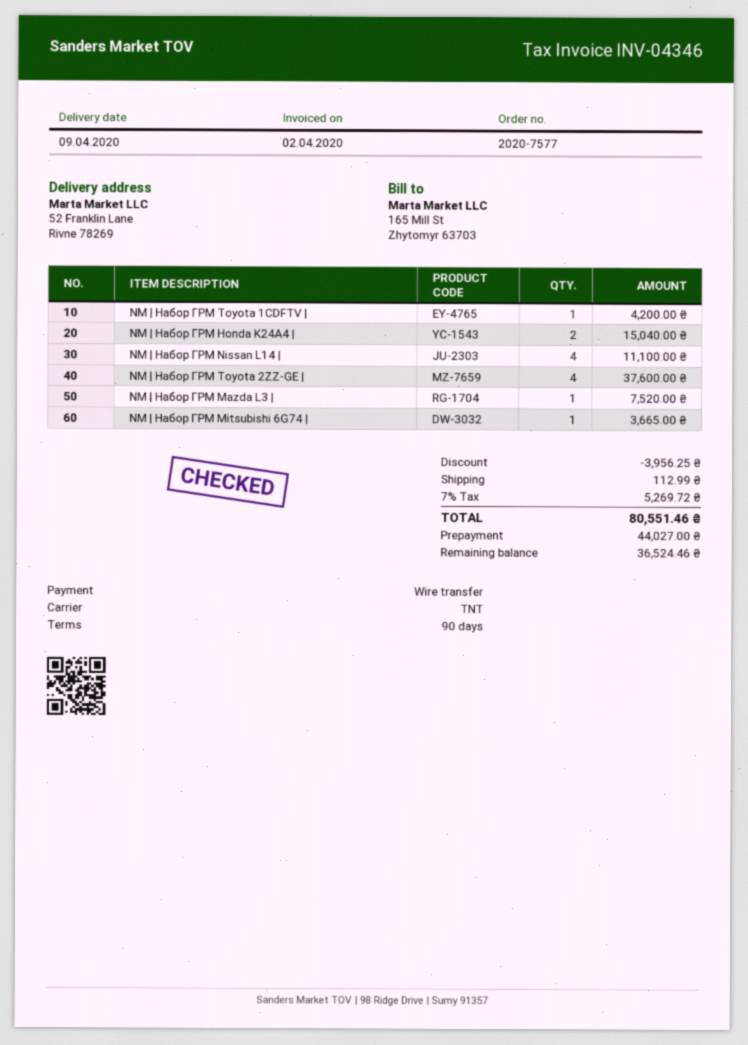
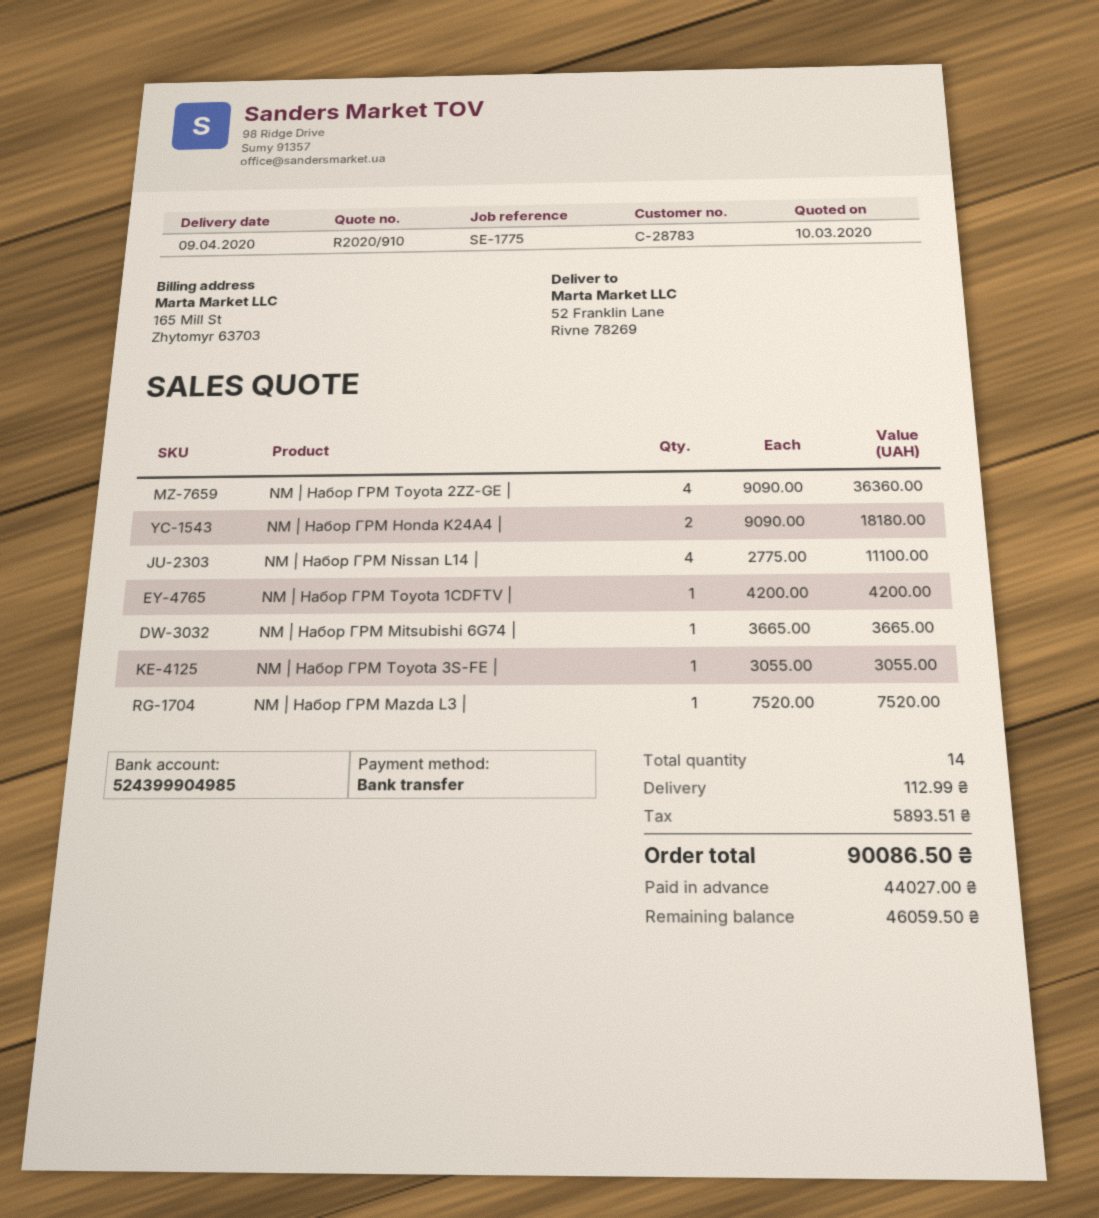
NM | Набор ГРМ Honda K24A4 |: 2 for 15040.00 -> 2 for 18180.00
NM | Набор ГРМ Toyota 2ZZ-GE |: 4 for 37600.00 -> 4 for 36360.00
NM | Набор ГРМ Toyota 3S-FE |: none -> 1 for 3055.00
discount: 3956.25 -> none
tax: 5269.72 -> 5893.51
total: 80551.46 -> 90086.50
balance: 36524.46 -> 46059.50

